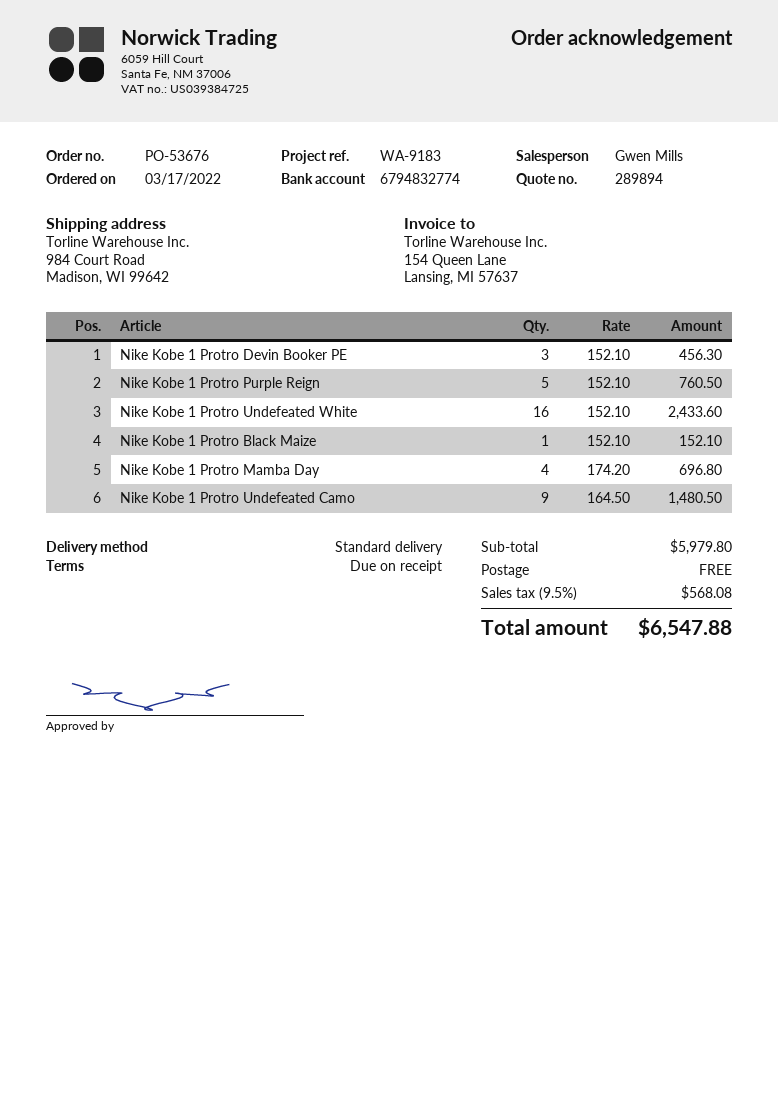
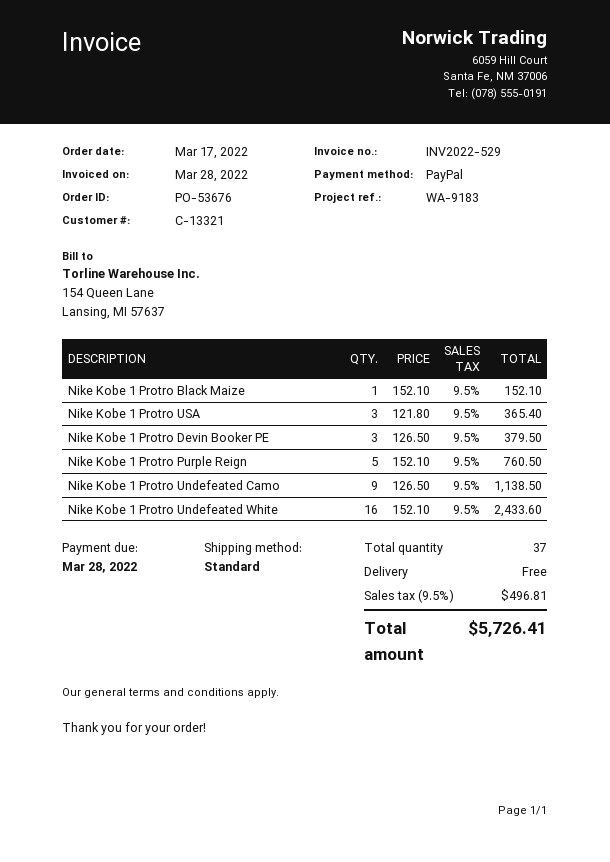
Nike Kobe 1 Protro Devin Booker PE: 3 x 152.10 = 456.30 -> 3 x 126.50 = 379.50
Nike Kobe 1 Protro Mamba Day: 4 x 174.20 = 696.80 -> none
Nike Kobe 1 Protro Undefeated Camo: 9 x 164.50 = 1480.50 -> 9 x 126.50 = 1138.50
Nike Kobe 1 Protro USA: none -> 3 x 121.80 = 365.40
tax: 9.5% = 568.08 -> 9.5% = 496.81
total: 6547.88 -> 5726.41

